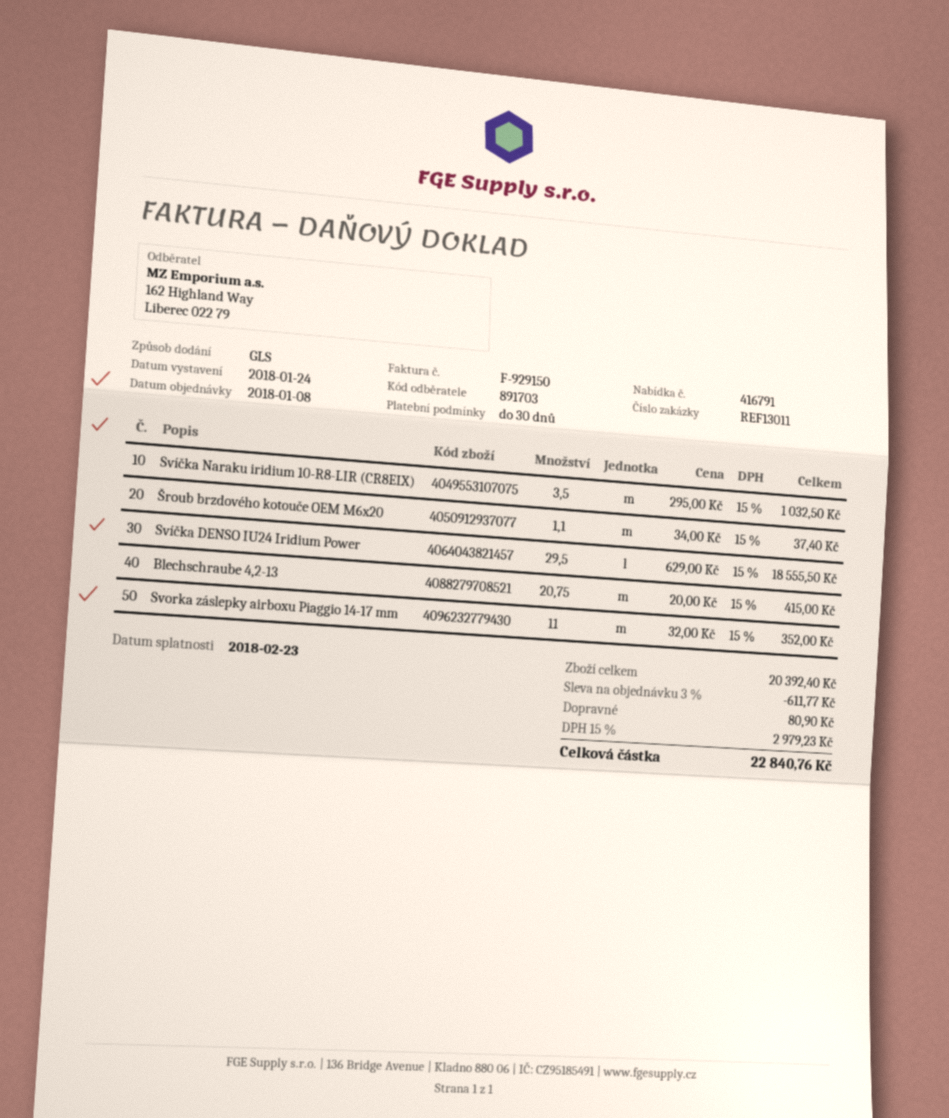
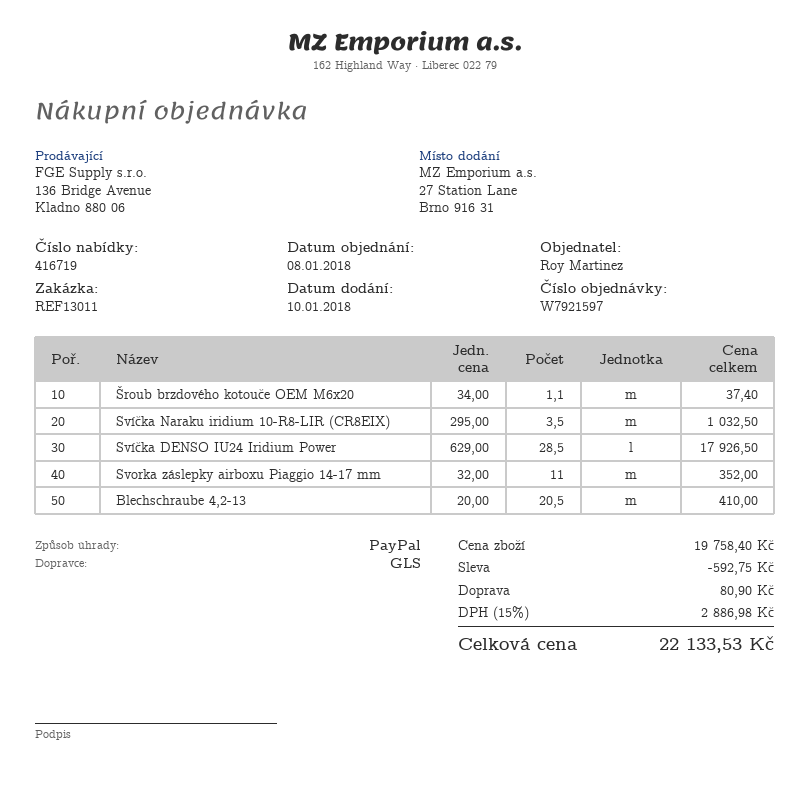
quote number: 416791 -> 416719
Svíčka DENSO IU24 Iridium Power: 29.5 x 629.00 = 18555.50 -> 28.5 x 629.00 = 17926.50
Blechschraube 4,2-13: 20.75 x 20.00 = 415.00 -> 20.5 x 20.00 = 410.00
subtotal: 20392.40 -> 19758.40
discount: 611.77 -> 592.75
tax: 15% = 2979.23 -> 15% = 2886.98
total: 22840.76 -> 22133.53

